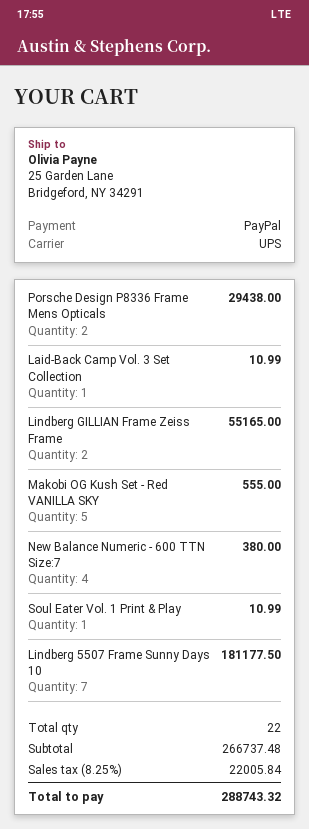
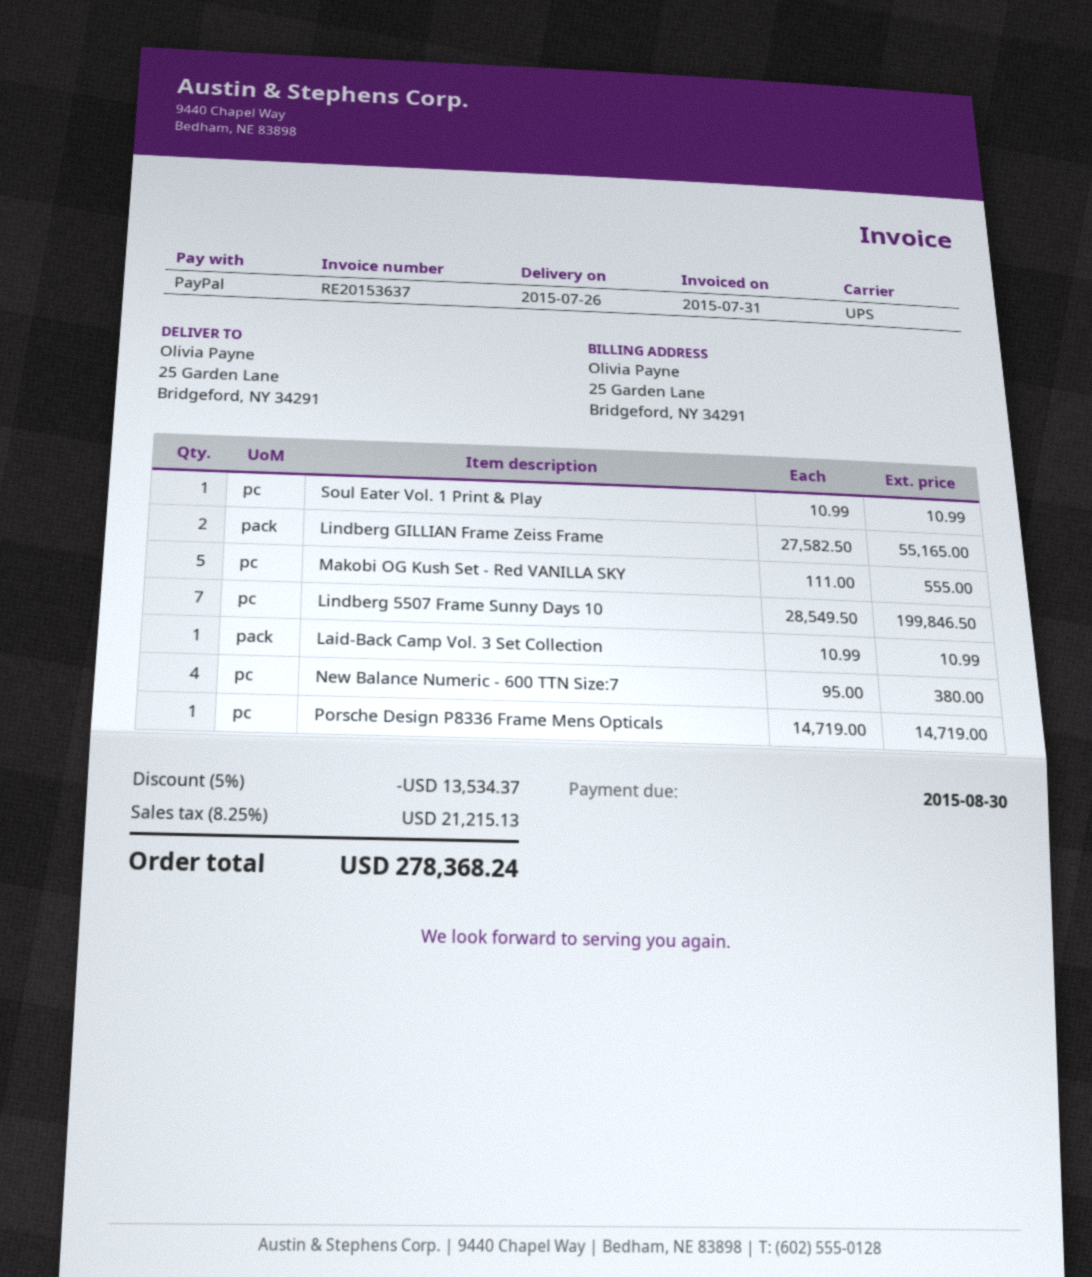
Porsche Design P8336 Frame Mens Opticals: 2 for 29438.00 -> 1 for 14719.00
Lindberg 5507 Frame Sunny Days 10: 7 for 181177.50 -> 7 for 199846.50
discount: none -> 5% = 13534.37
tax: 8.25% = 22005.84 -> 8.25% = 21215.13
total: 288743.32 -> 278368.24

